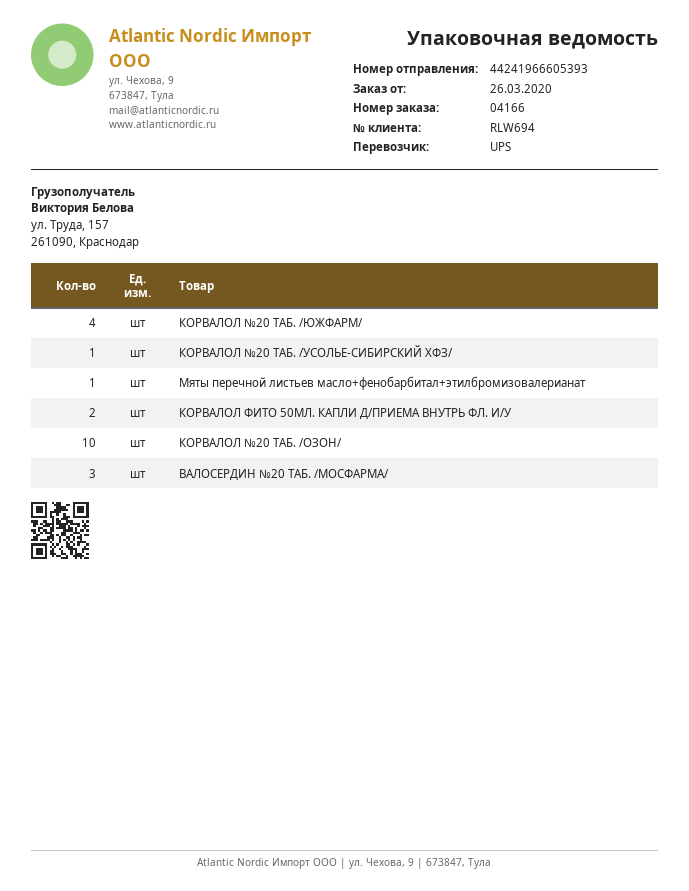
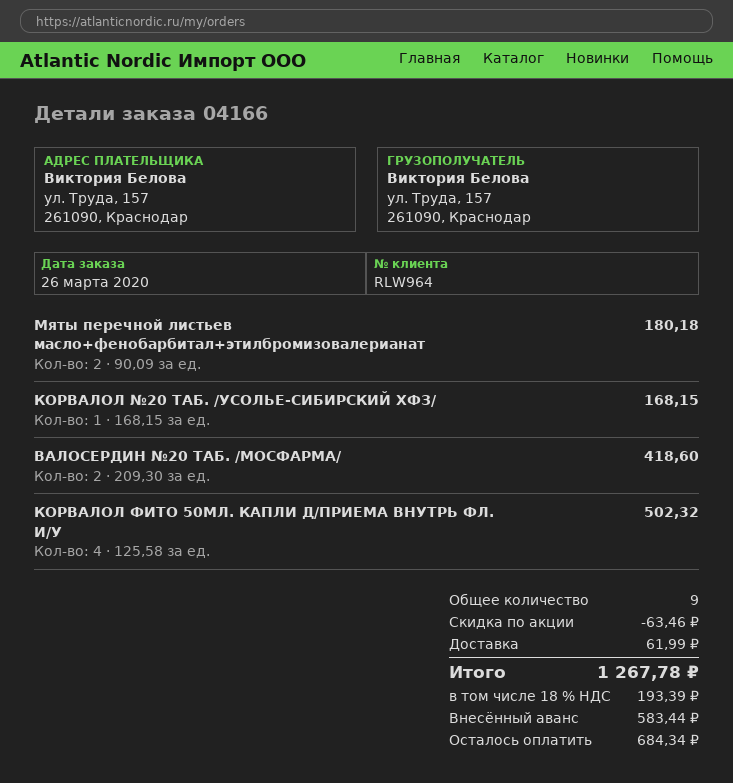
customer number: RLW694 -> RLW964
КОРВАЛОЛ №20 ТАБ. /ЮЖФАРМ/: 4 -> none
Мяты перечной листьев масло+фенобарбитал+этилбромизовалерианат: 1 -> 2
КОРВАЛОЛ ФИТО 50МЛ. КАПЛИ Д/ПРИЕМА ВНУТРЬ ФЛ. И/У: 2 -> 4
КОРВАЛОЛ №20 ТАБ. /ОЗОН/: 10 -> none
ВАЛОСЕРДИН №20 ТАБ. /МОСФАРМА/: 3 -> 2

